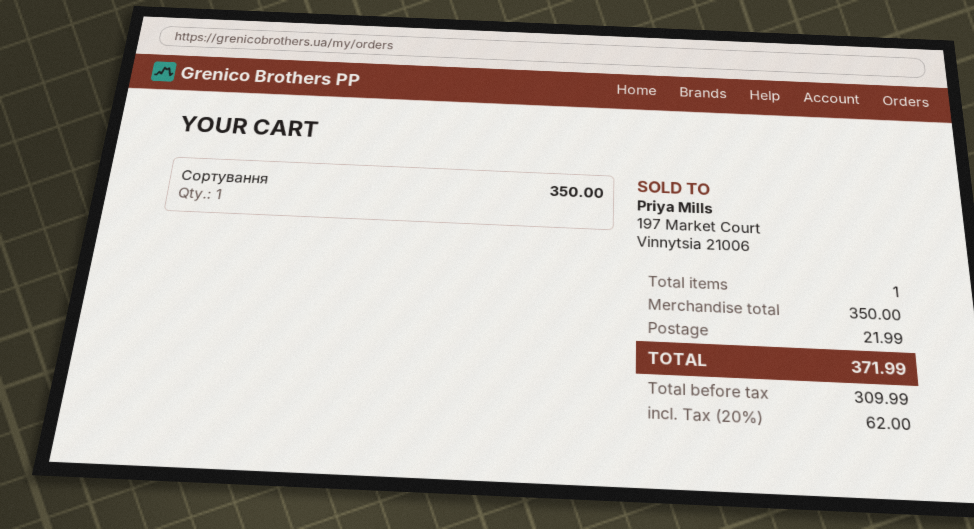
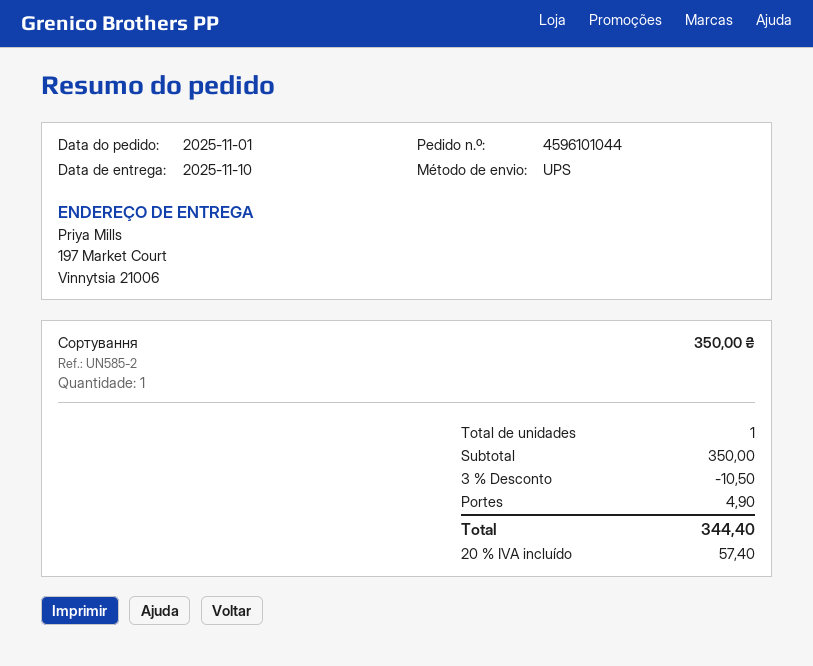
discount: none -> 3% = 10.50
shipping: 21.99 -> 4.90
tax: 20% = 62.00 -> 20% = 57.40
total: 371.99 -> 344.40

